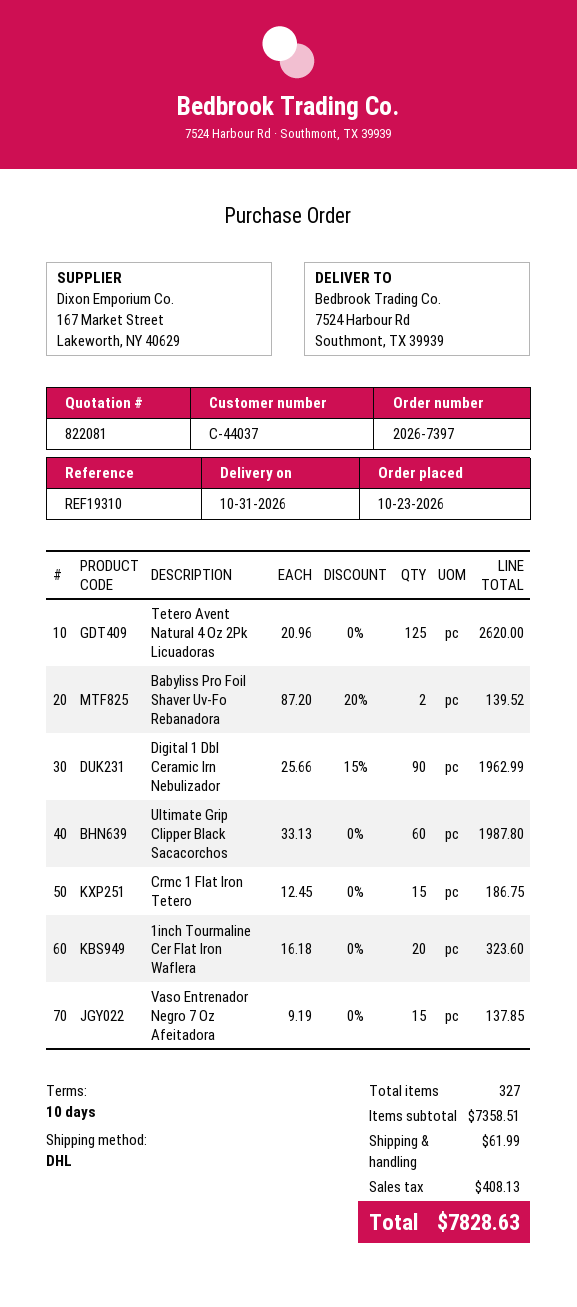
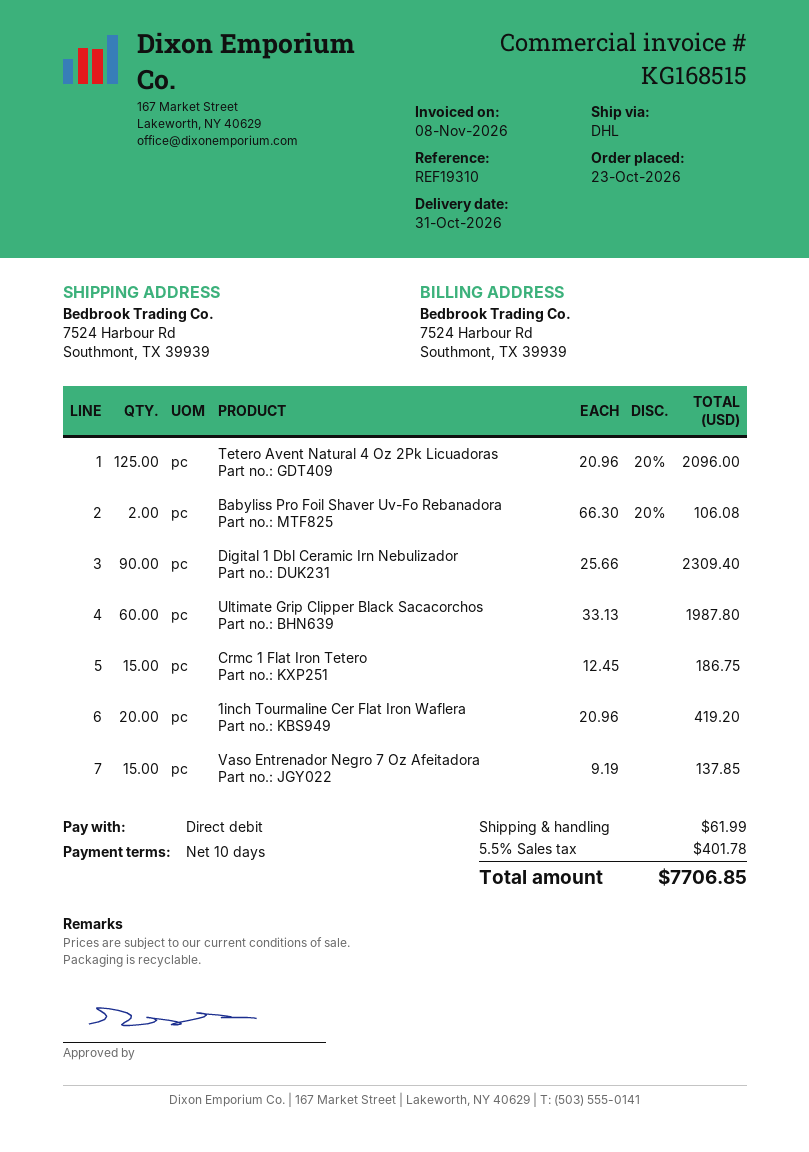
Tetero Avent Natural 4 Oz 2Pk Licuadoras: 125 x 20.96 = 2620.00 -> 125 x 20.96 - 20% = 2096.00
Babyliss Pro Foil Shaver Uv-Fo Rebanadora: 2 x 87.20 - 20% = 139.52 -> 2 x 66.30 - 20% = 106.08
Digital 1 Dbl Ceramic Irn Nebulizador: 90 x 25.66 - 15% = 1962.99 -> 90 x 25.66 = 2309.40
1inch Tourmaline Cer Flat Iron Waflera: 20 x 16.18 = 323.60 -> 20 x 20.96 = 419.20
tax: 408.13 -> 401.78
total: 7828.63 -> 7706.85

